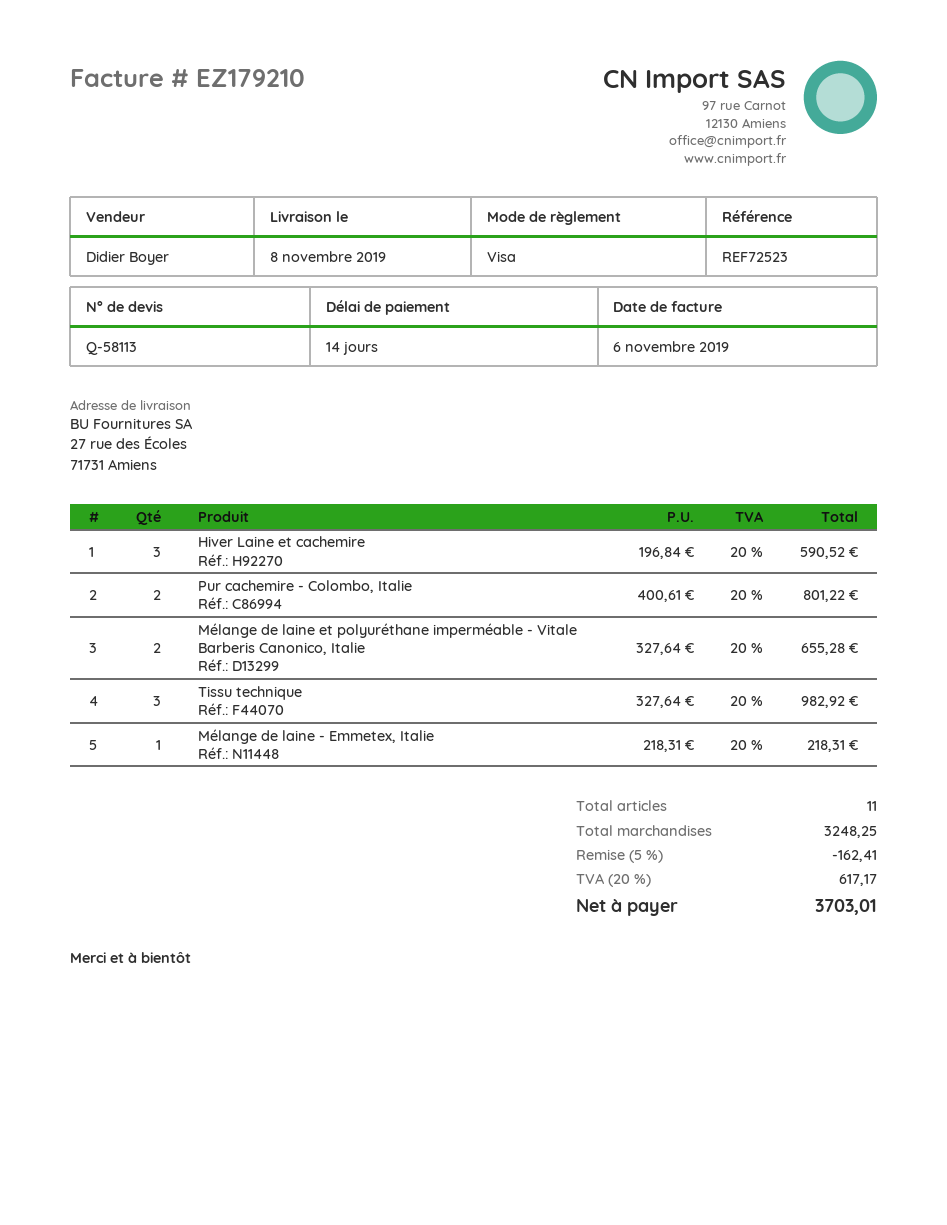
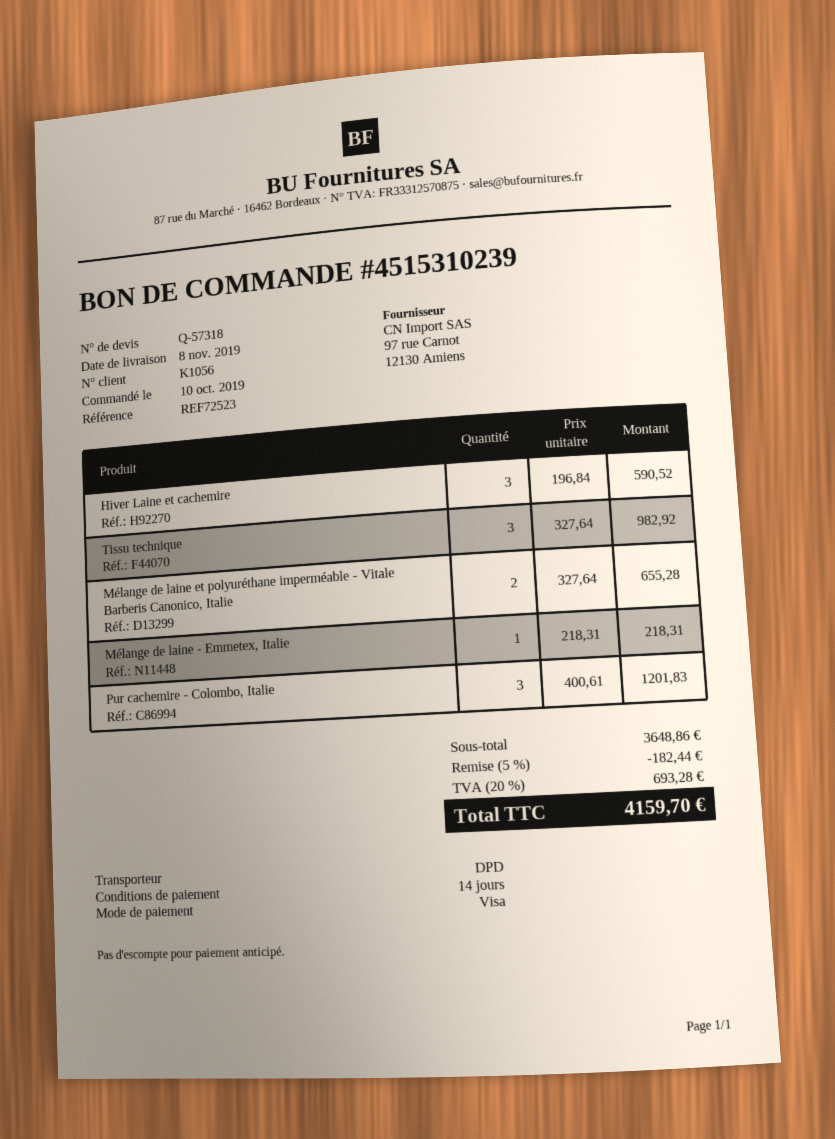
quote number: Q-58113 -> Q-57318
Pur cachemire - Colombo, Italie: 2 x 400.61 = 801.22 -> 3 x 400.61 = 1201.83
subtotal: 3248.25 -> 3648.86
discount: 5% = 162.41 -> 5% = 182.44
tax: 20% = 617.17 -> 20% = 693.28
total: 3703.01 -> 4159.70

